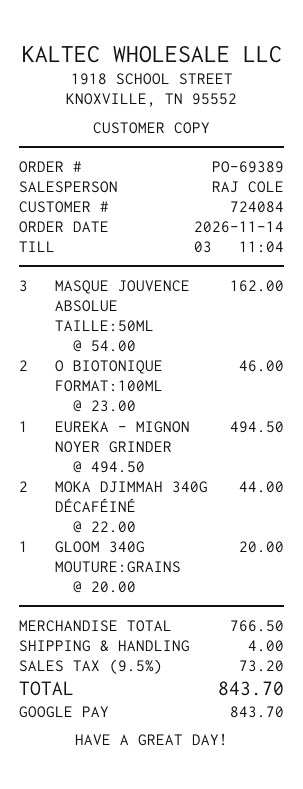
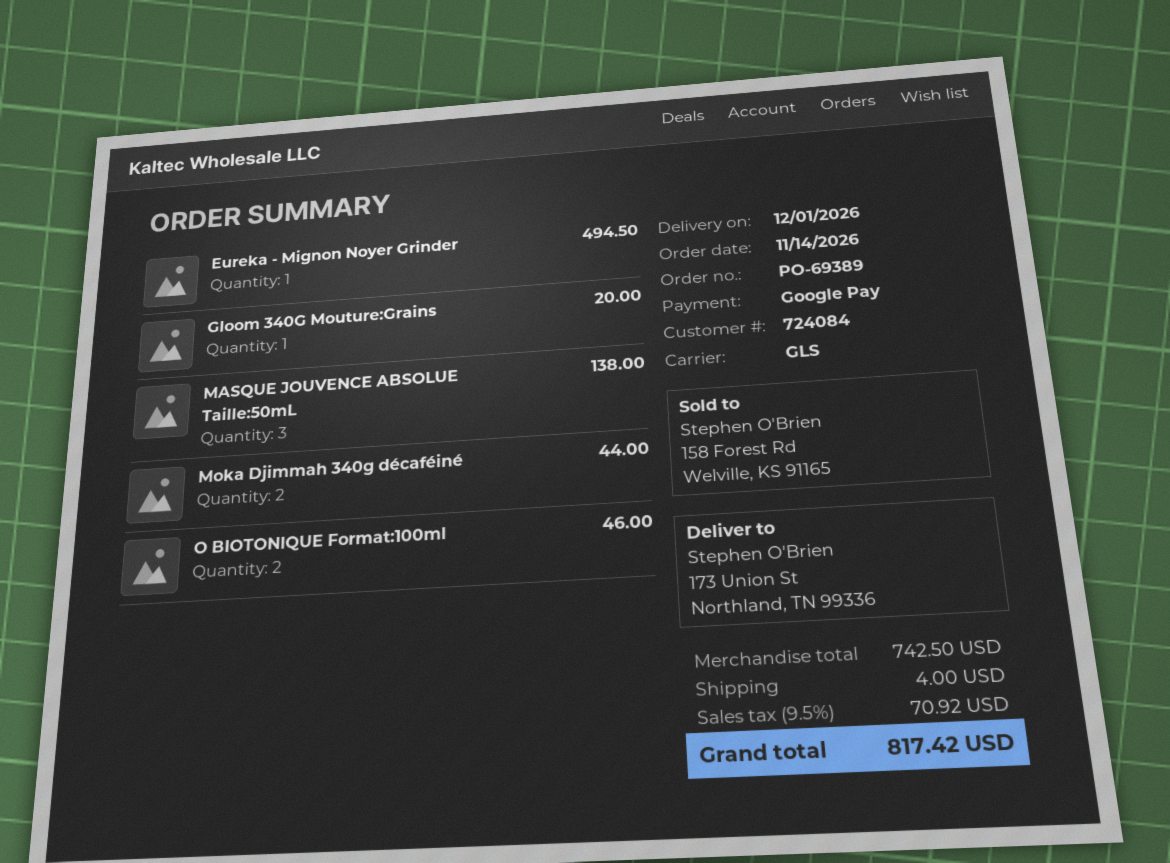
MASQUE JOUVENCE ABSOLUE TAILLE:50ML: 3 for 162.00 -> 3 for 138.00
subtotal: 766.50 -> 742.50
tax: 9.5% = 73.20 -> 9.5% = 70.92
total: 843.70 -> 817.42

